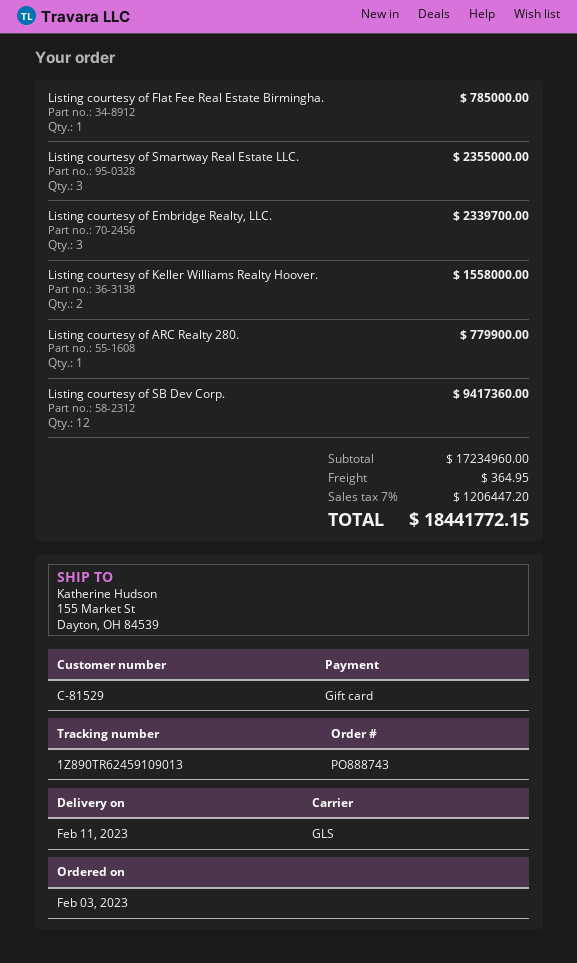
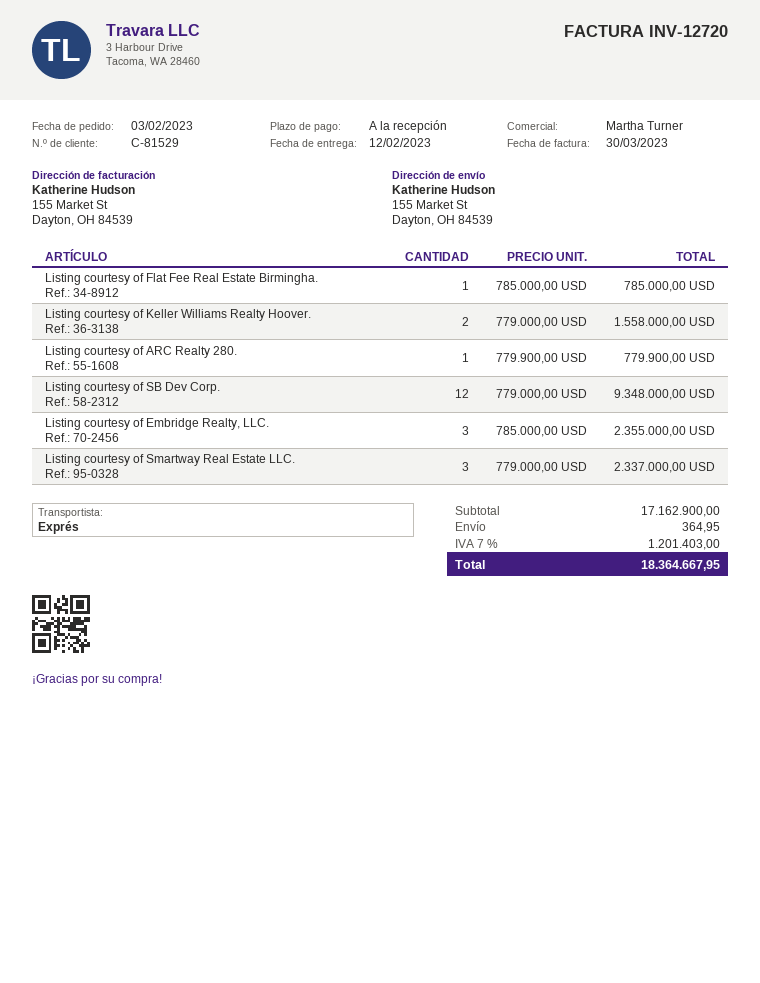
delivery date: 2023-02-11 -> 2023-02-12
shipping method: GLS -> express
Listing courtesy of Smartway Real Estate LLC.: 3 for 2355000.00 -> 3 for 2337000.00
Listing courtesy of Embridge Realty, LLC.: 3 for 2339700.00 -> 3 for 2355000.00
Listing courtesy of SB Dev Corp.: 12 for 9417360.00 -> 12 for 9348000.00
subtotal: 17234960.00 -> 17162900.00
tax: 7% = 1206447.20 -> 7% = 1201403.00
total: 18441772.15 -> 18364667.95

